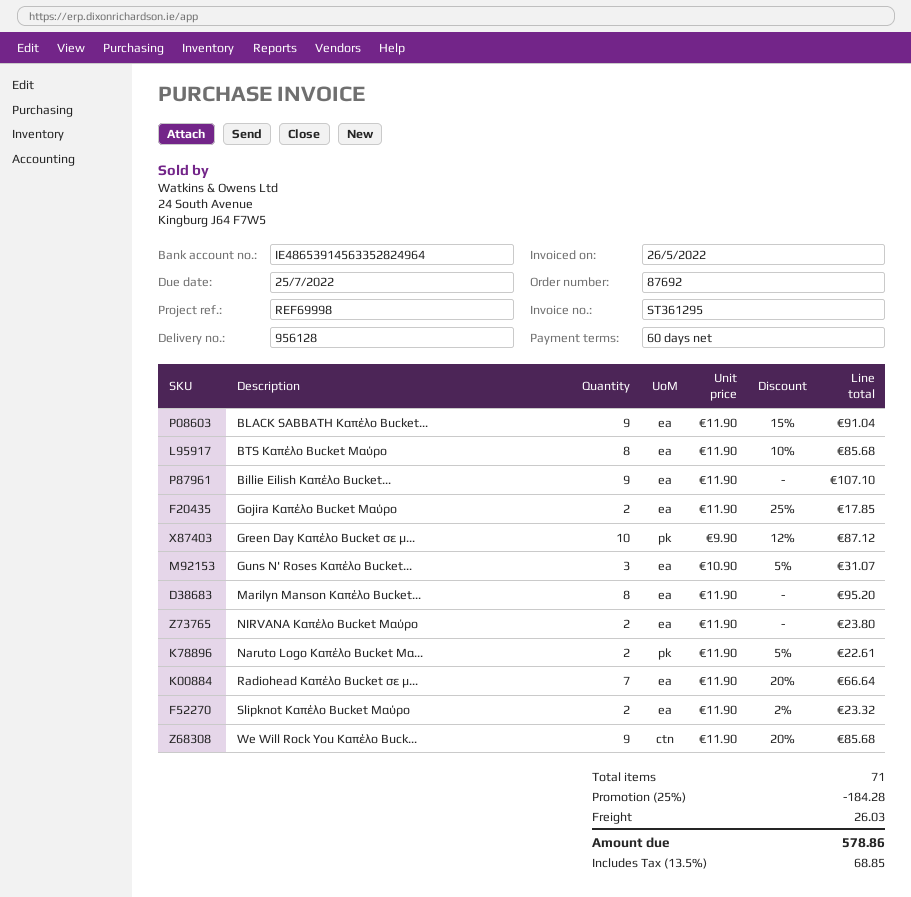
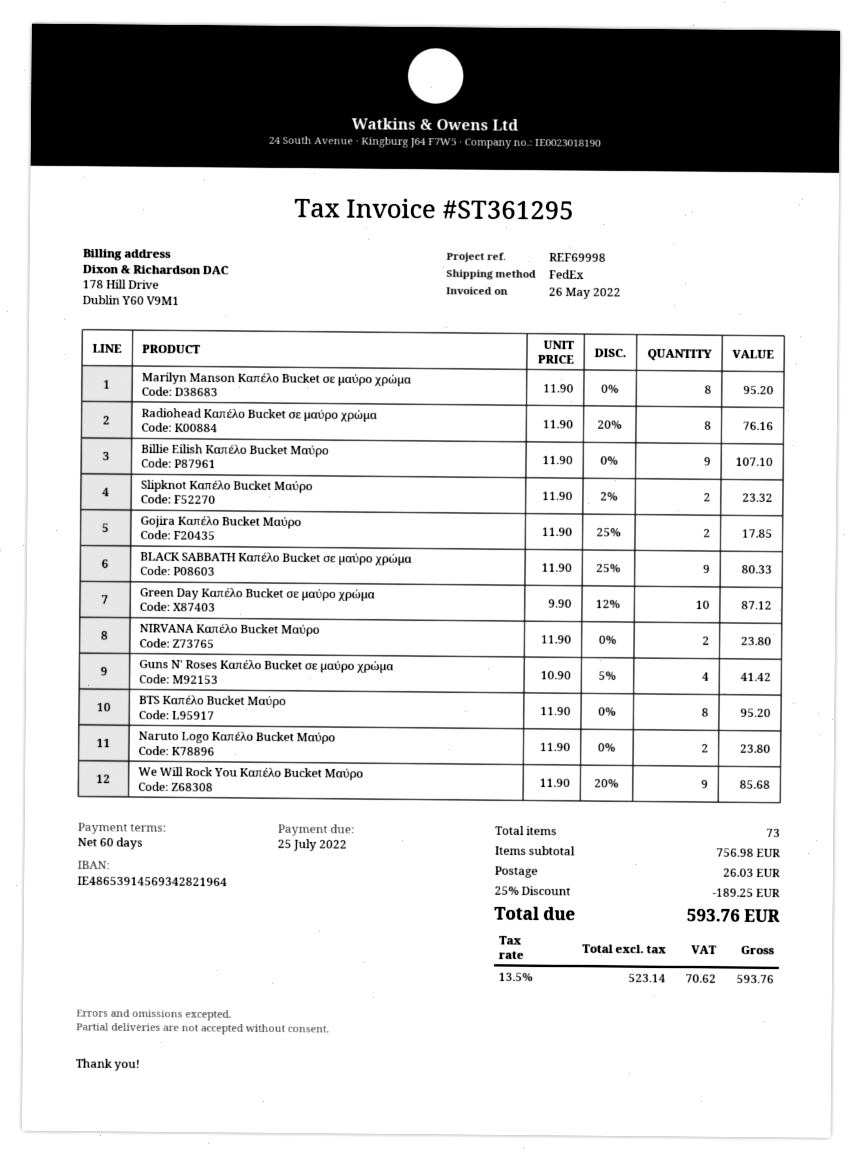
bank account: IE48653914563352824964 -> IE48653914569342821964
BLACK SABBATH Καπέλο Bucket...: 9 x 11.90 - 15% = 91.04 -> 9 x 11.90 - 25% = 80.33
BTS Καπέλο Bucket Μαύρο: 8 x 11.90 - 10% = 85.68 -> 8 x 11.90 = 95.20
Guns N' Roses Καπέλο Bucket...: 3 x 10.90 - 5% = 31.07 -> 4 x 10.90 - 5% = 41.42
Naruto Logo Καπέλο Bucket Μα...: 2 x 11.90 - 5% = 22.61 -> 2 x 11.90 = 23.80
Radiohead Καπέλο Bucket σε μ...: 7 x 11.90 - 20% = 66.64 -> 8 x 11.90 - 20% = 76.16
total quantity: 71 -> 73
discount: 25% = 184.28 -> 25% = 189.25
tax: 13.5% = 68.85 -> 13.5% = 70.62
total: 578.86 -> 593.76

